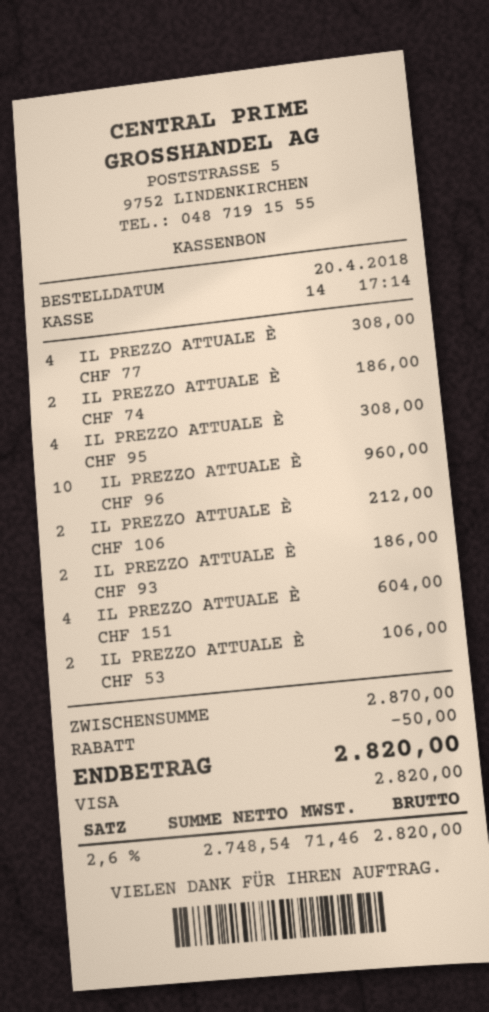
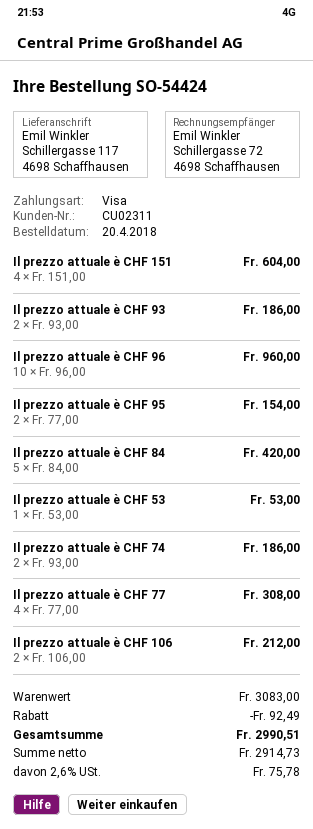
IL PREZZO ATTUALE È CHF 95: 4 for 308.00 -> 2 for 154.00
IL PREZZO ATTUALE È CHF 53: 2 for 106.00 -> 1 for 53.00
Il prezzo attuale è CHF 84: none -> 5 for 420.00
subtotal: 2870.00 -> 3083.00
discount: 50.00 -> 92.49
net: 2748.54 -> 2914.73
tax: 2.6% = 71.46 -> 2.6% = 75.78
total: 2820.00 -> 2990.51

